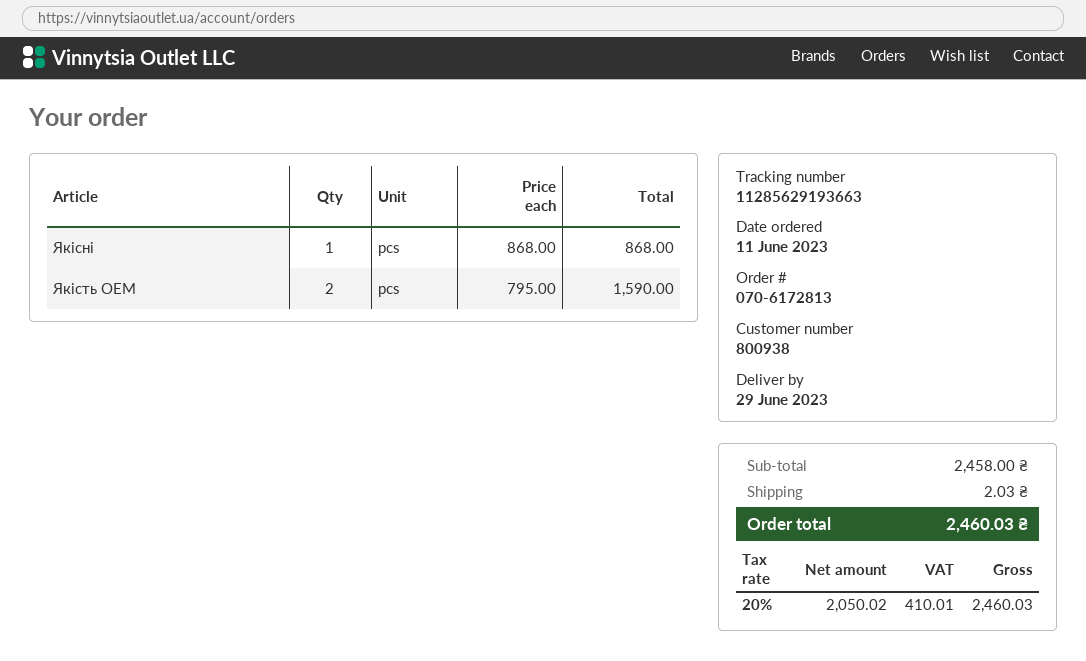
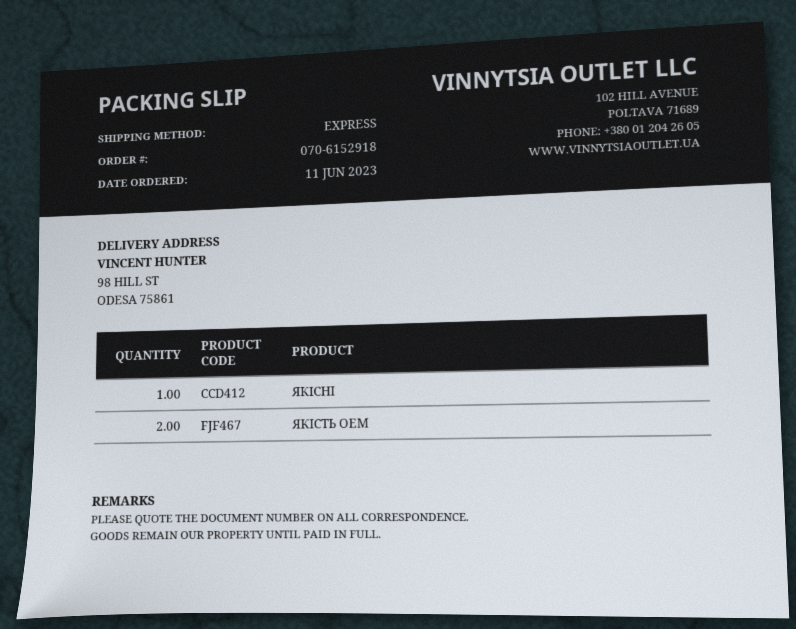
order number: 070-6172813 -> 070-6152918

